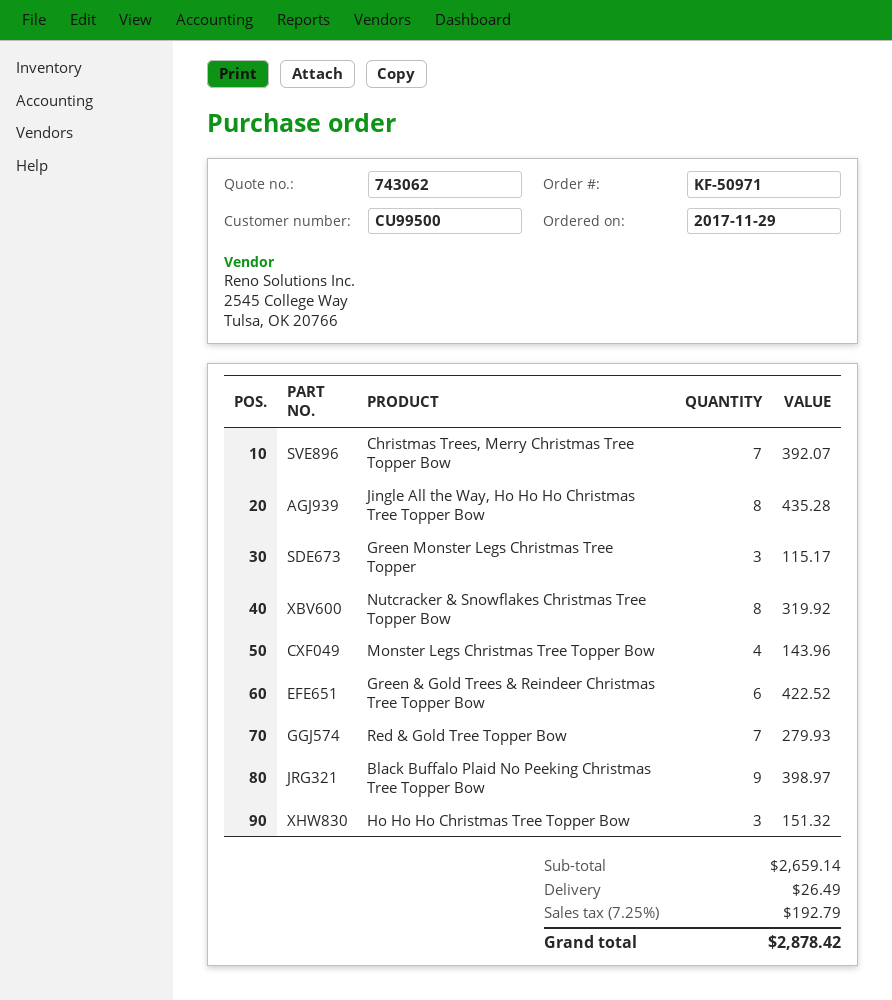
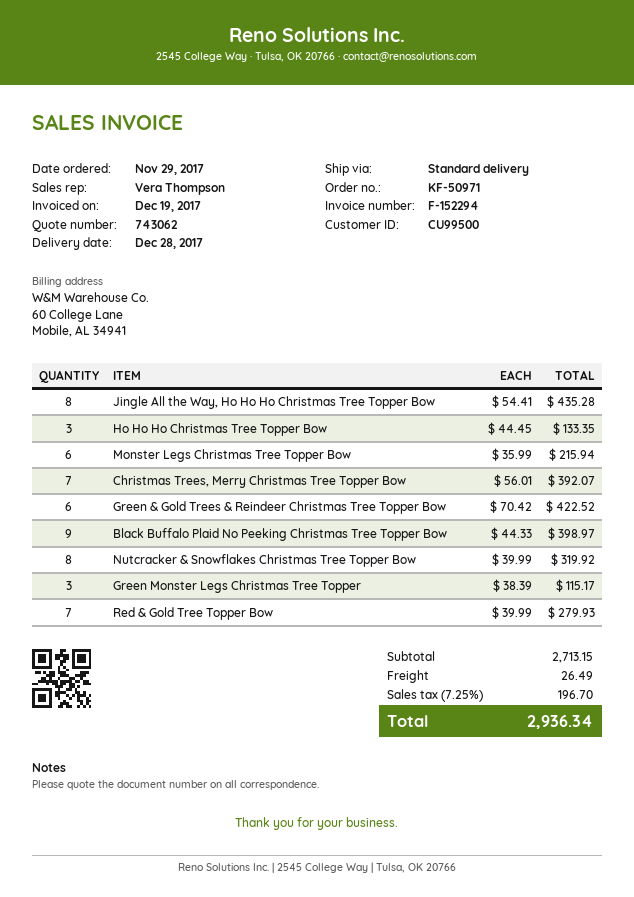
Monster Legs Christmas Tree Topper Bow: 4 for 143.96 -> 6 for 215.94
Ho Ho Ho Christmas Tree Topper Bow: 3 for 151.32 -> 3 for 133.35
subtotal: 2659.14 -> 2713.15
tax: 7.25% = 192.79 -> 7.25% = 196.70
total: 2878.42 -> 2936.34

